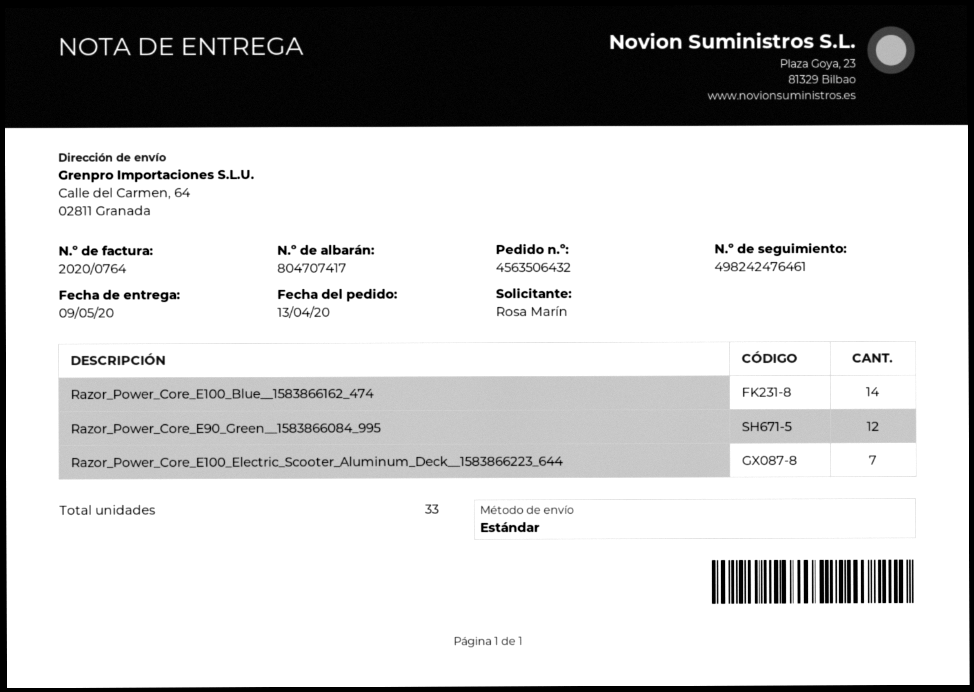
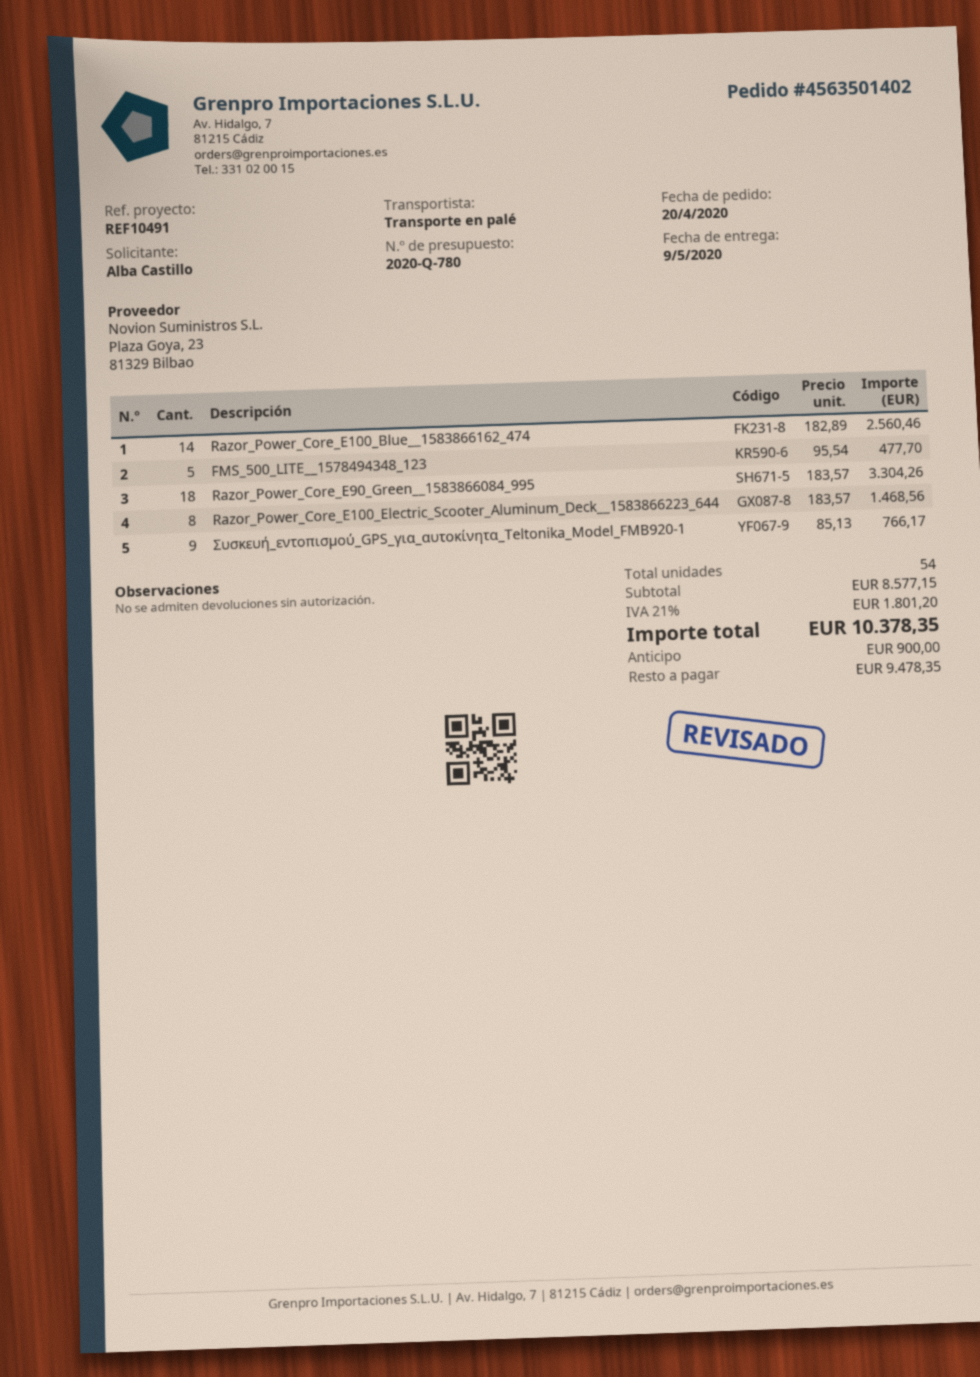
order number: 4563506432 -> 4563501402
order date: 2020-04-13 -> 2020-04-20
ordered by: Rosa Marín -> Alba Castillo
shipping method: standard -> pallet freight
Razor_Power_Core_E90_Green__1583866084_995: 12 -> 18
Razor_Power_Core_E100_Electric_Scooter_Aluminum_Deck__1583866223_644: 7 -> 8
FMS_500_LITE__1578494348_123: none -> 5
Συσκευή_εντοπισμού_GPS_για_αυτοκίνητα_Teltonika_Model_FMB920-1: none -> 9
total quantity: 33 -> 54

